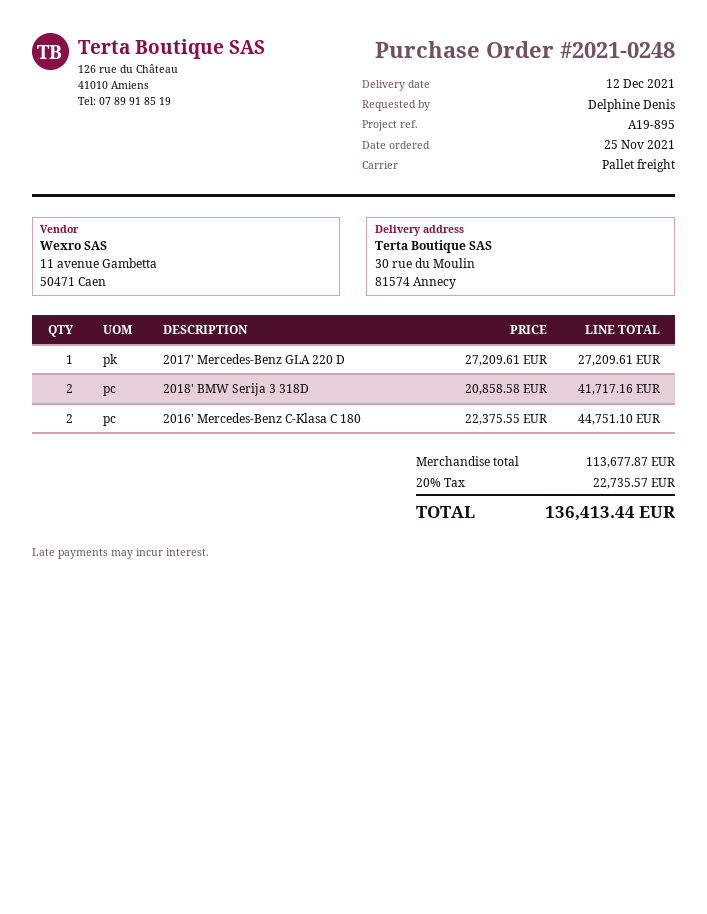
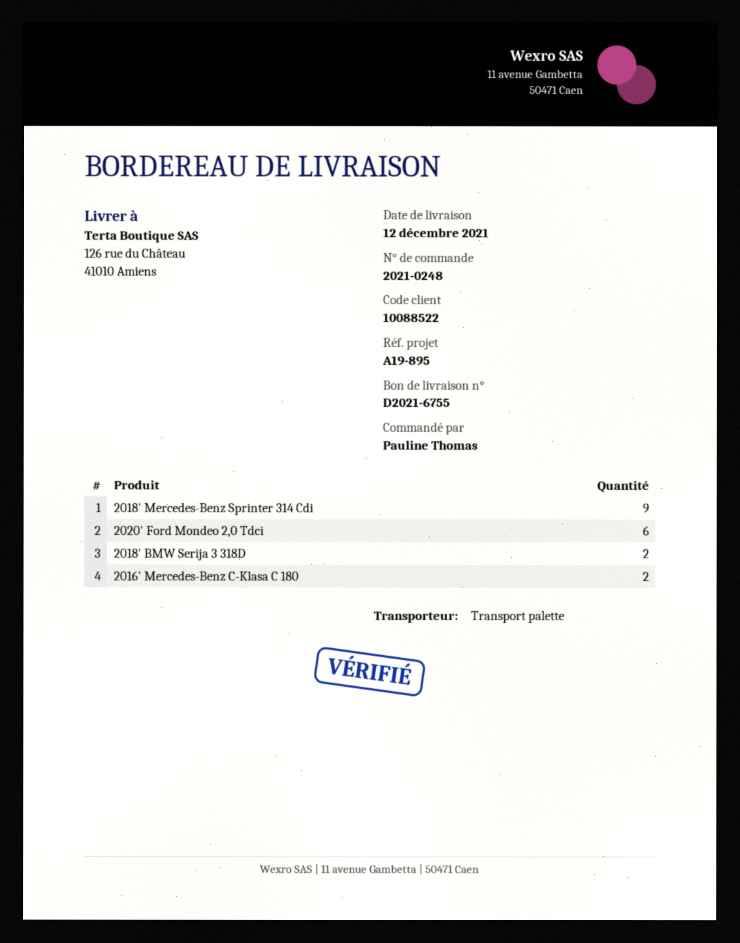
ordered by: Delphine Denis -> Pauline Thomas
ship to: 30 rue du Moulin, 81574 Annecy -> 126 rue du Château, 41010 Amiens
2017' Mercedes-Benz GLA 220 D: 1 -> none
2018' Mercedes-Benz Sprinter 314 Cdi: none -> 9
2020' Ford Mondeo 2,0 Tdci: none -> 6

